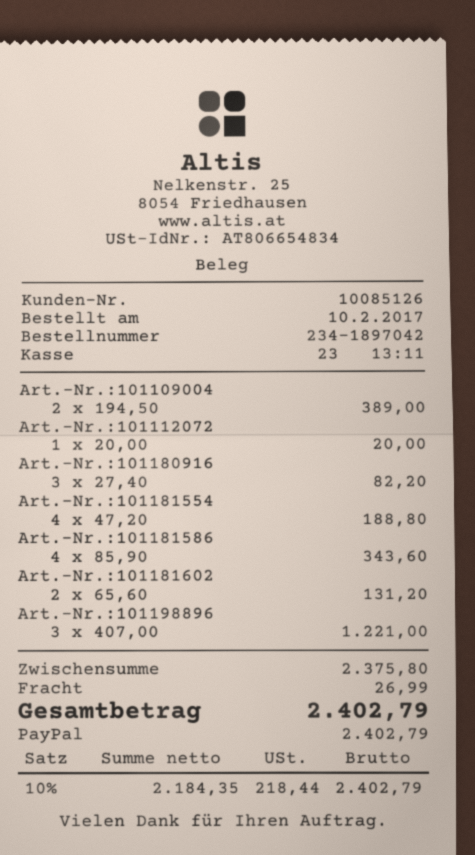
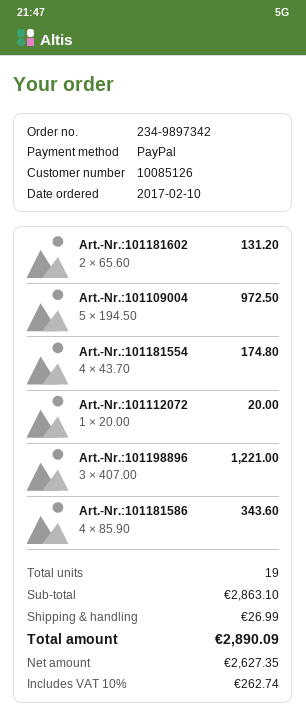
order number: 234-1897042 -> 234-9897342
Art.-Nr.:101109004: 2 x 194.50 = 389.00 -> 5 x 194.50 = 972.50
Art.-Nr.:101180916: 3 x 27.40 = 82.20 -> none
Art.-Nr.:101181554: 4 x 47.20 = 188.80 -> 4 x 43.70 = 174.80
subtotal: 2375.80 -> 2863.10
net: 2184.35 -> 2627.35
tax: 10% = 218.44 -> 10% = 262.74
total: 2402.79 -> 2890.09

